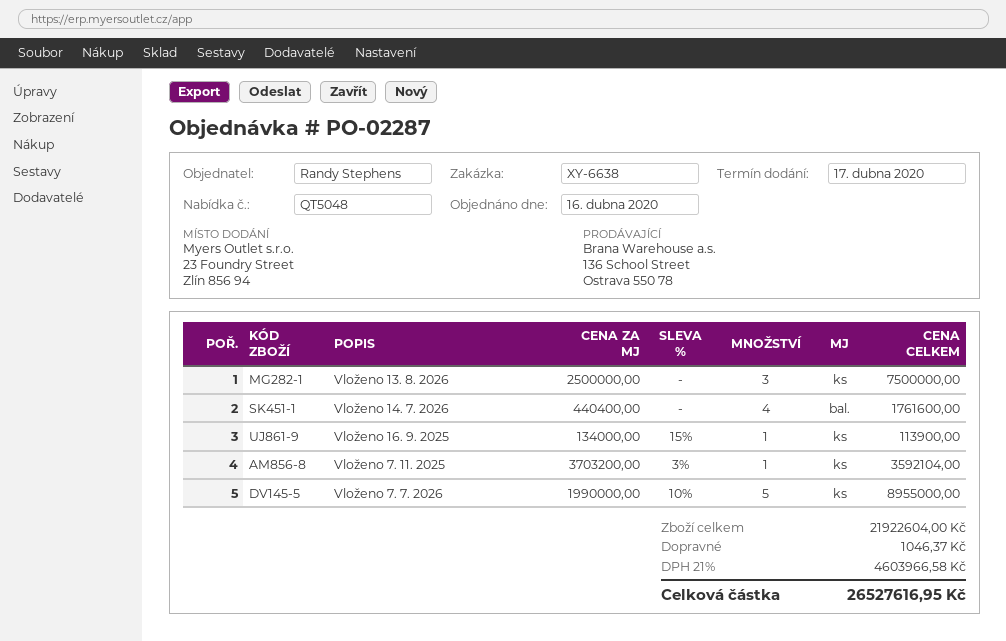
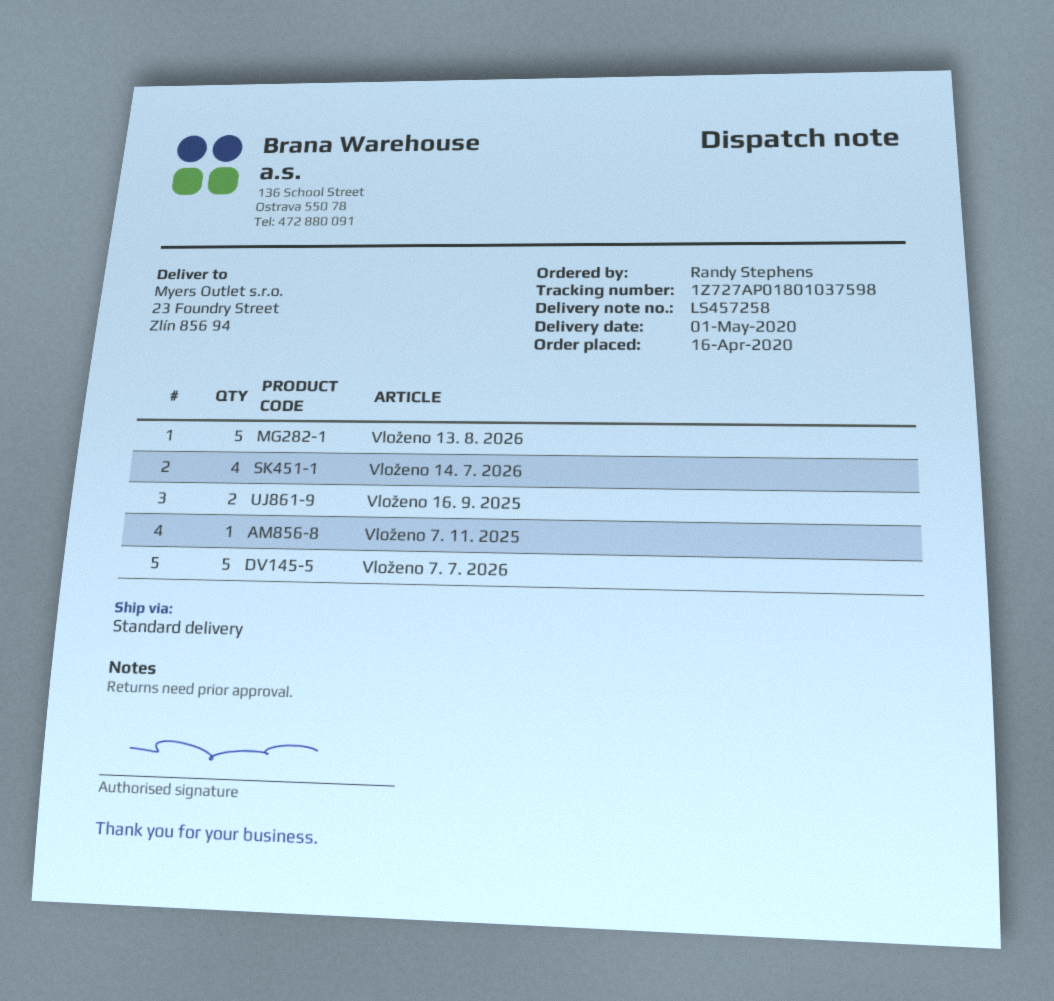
delivery date: 2020-04-17 -> 2020-05-01
Vloženo 13. 8. 2026: 3 -> 5
Vloženo 16. 9. 2025: 1 -> 2

